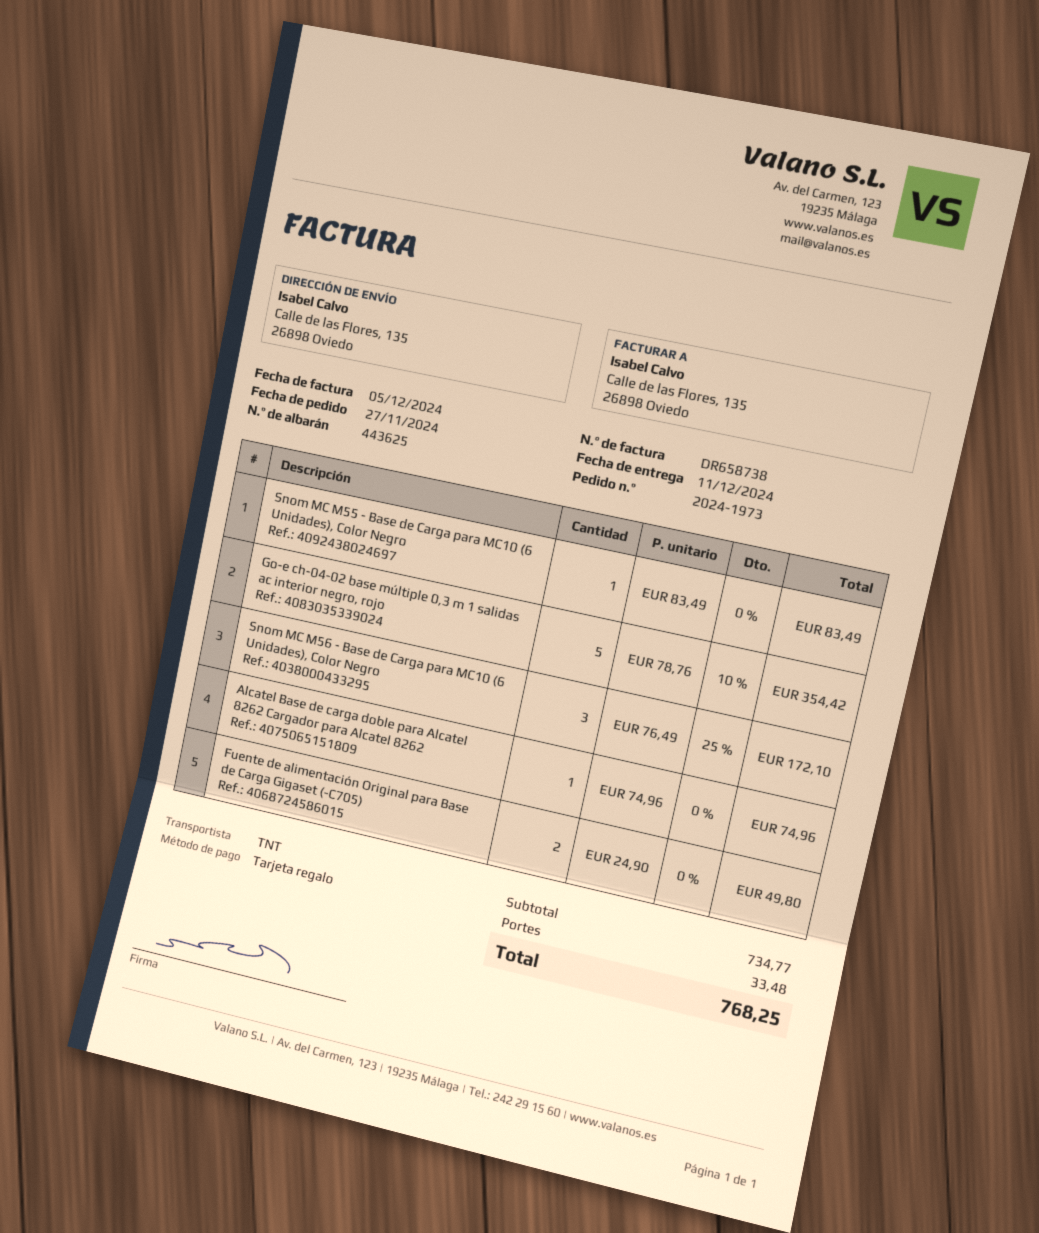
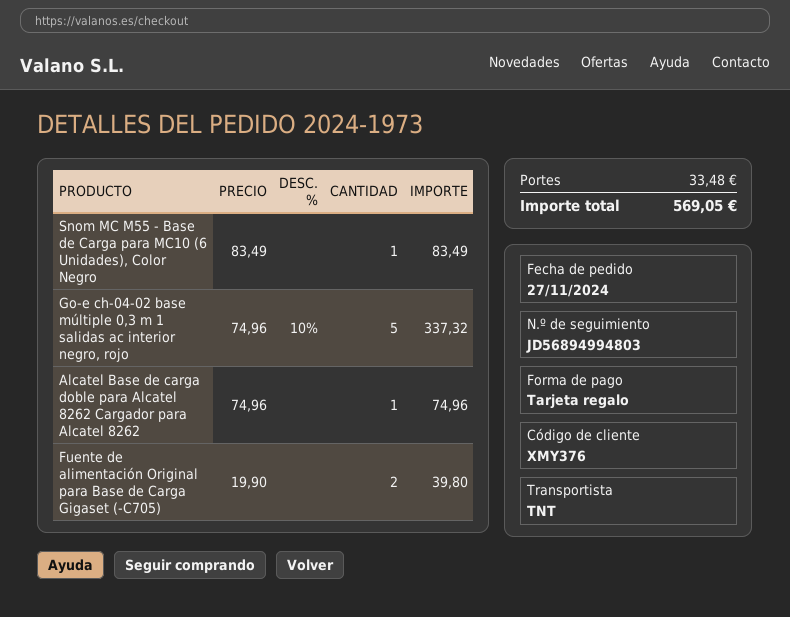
Go-e ch-04-02 base múltiple 0,3 m 1 salidas ac interior negro, rojo: 5 x 78.76 - 10% = 354.42 -> 5 x 74.96 - 10% = 337.32
Snom MC M56 - Base de Carga para MC10 (6 Unidades), Color Negro: 3 x 76.49 - 25% = 172.10 -> none
Fuente de alimentación Original para Base de Carga Gigaset (-C705): 2 x 24.90 = 49.80 -> 2 x 19.90 = 39.80
total: 768.25 -> 569.05

